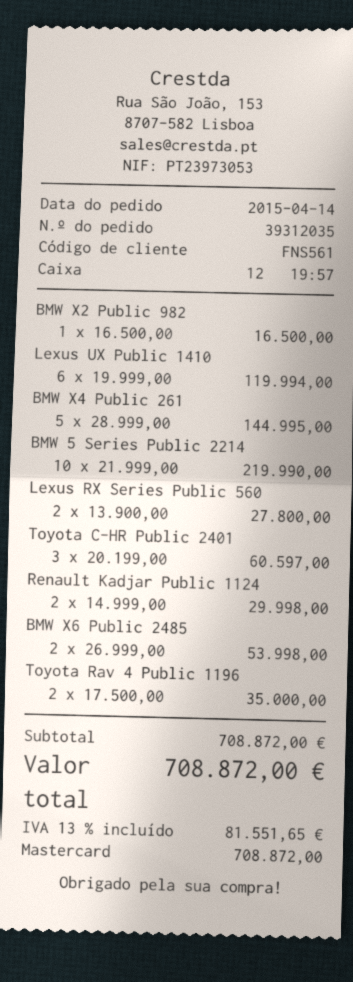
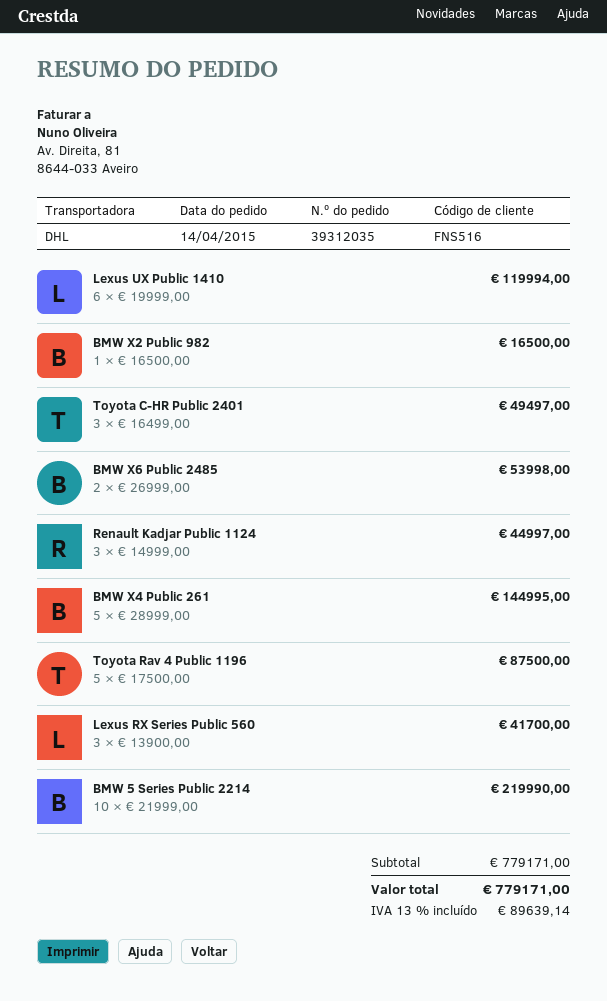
customer number: FNS561 -> FNS516
Lexus RX Series Public 560: 2 x 13900.00 = 27800.00 -> 3 x 13900.00 = 41700.00
Toyota C-HR Public 2401: 3 x 20199.00 = 60597.00 -> 3 x 16499.00 = 49497.00
Renault Kadjar Public 1124: 2 x 14999.00 = 29998.00 -> 3 x 14999.00 = 44997.00
Toyota Rav 4 Public 1196: 2 x 17500.00 = 35000.00 -> 5 x 17500.00 = 87500.00
subtotal: 708872.00 -> 779171.00
tax: 13% = 81551.65 -> 13% = 89639.14
total: 708872.00 -> 779171.00

